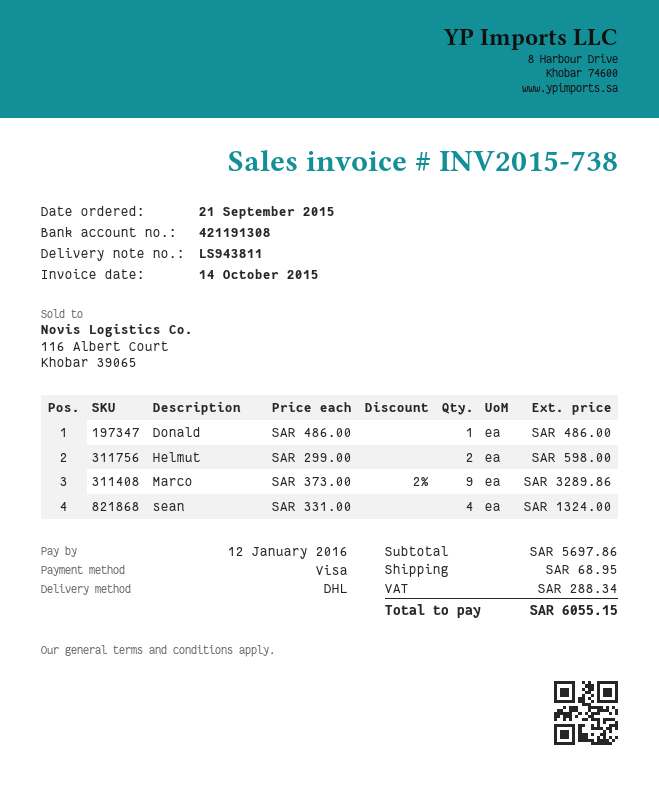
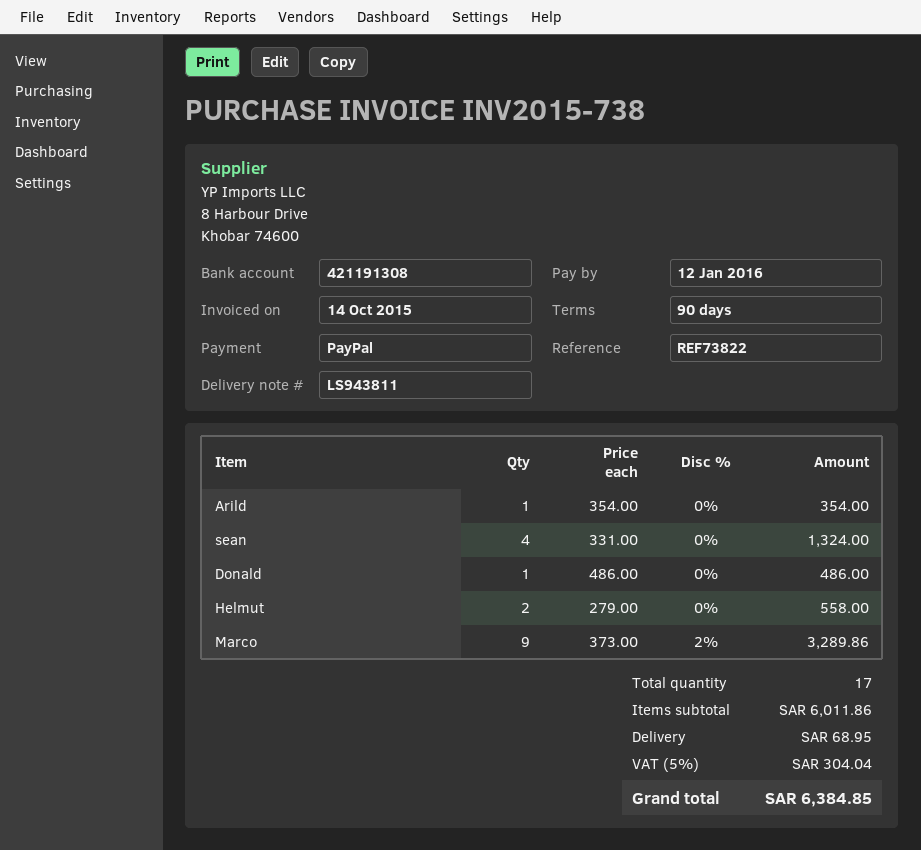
payment method: Visa -> PayPal
Helmut: 2 x 299.00 = 598.00 -> 2 x 279.00 = 558.00
Arild: none -> 1 x 354.00 = 354.00
subtotal: 5697.86 -> 6011.86
tax: 288.34 -> 304.04
total: 6055.15 -> 6384.85

